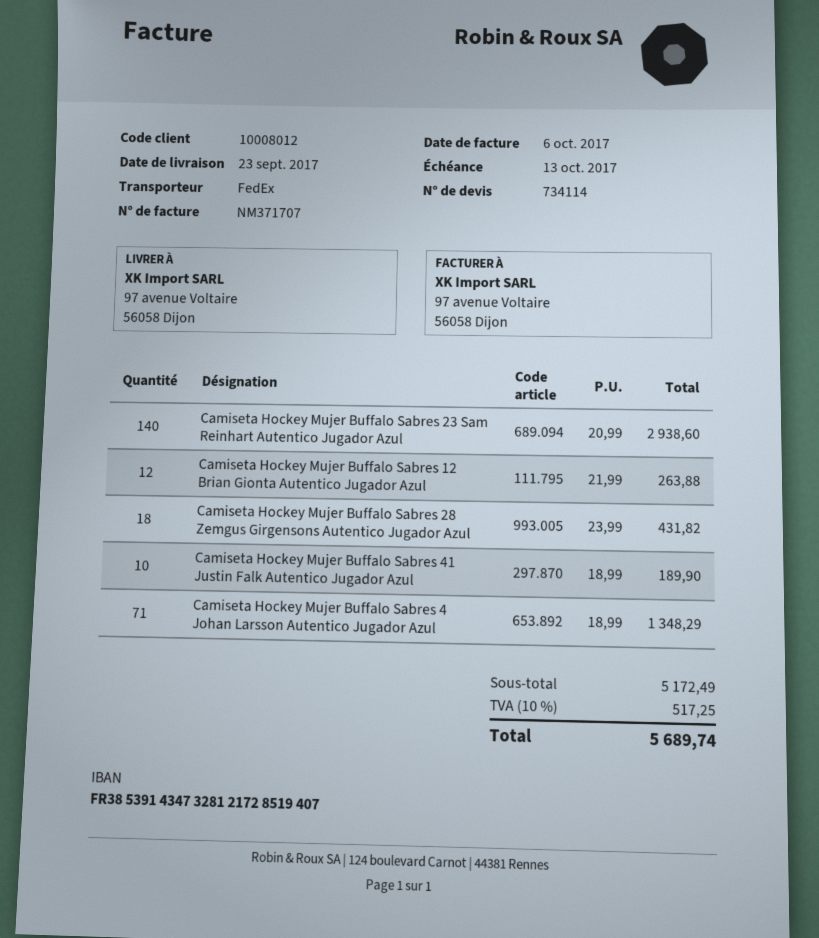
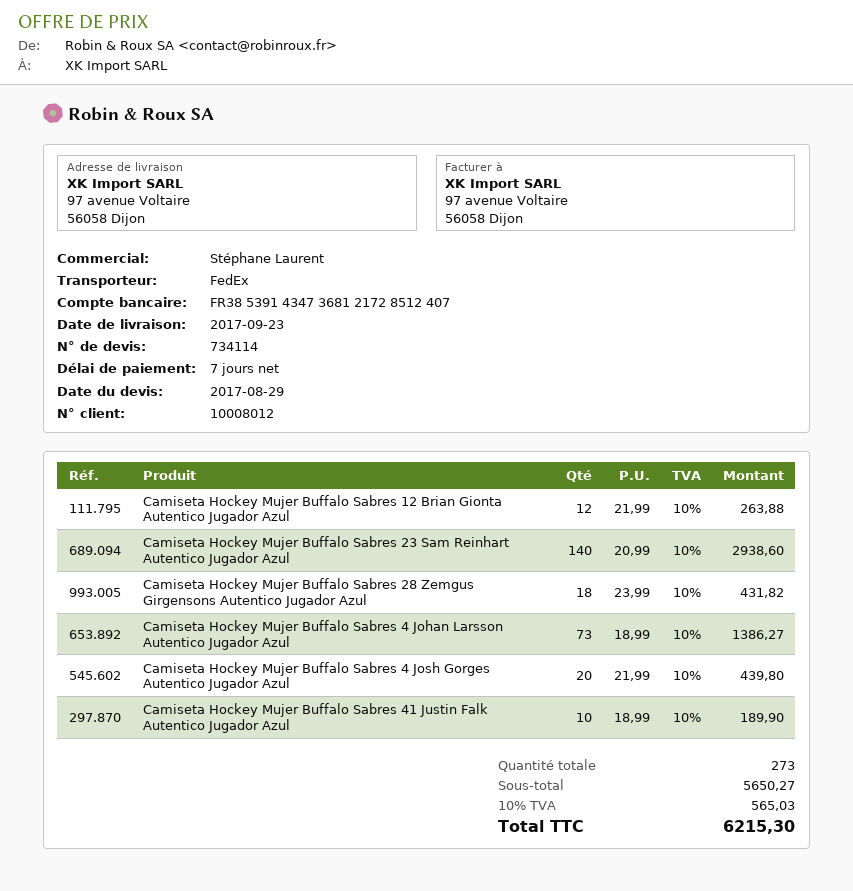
bank account: FR3853914347328121728519407 -> FR3853914347368121728512407
Camiseta Hockey Mujer Buffalo Sabres 4 Johan Larsson Autentico Jugador Azul: 71 x 18.99 = 1348.29 -> 73 x 18.99 = 1386.27
Camiseta Hockey Mujer Buffalo Sabres 4 Josh Gorges Autentico Jugador Azul: none -> 20 x 21.99 = 439.80
subtotal: 5172.49 -> 5650.27
tax: 10% = 517.25 -> 10% = 565.03
total: 5689.74 -> 6215.30

